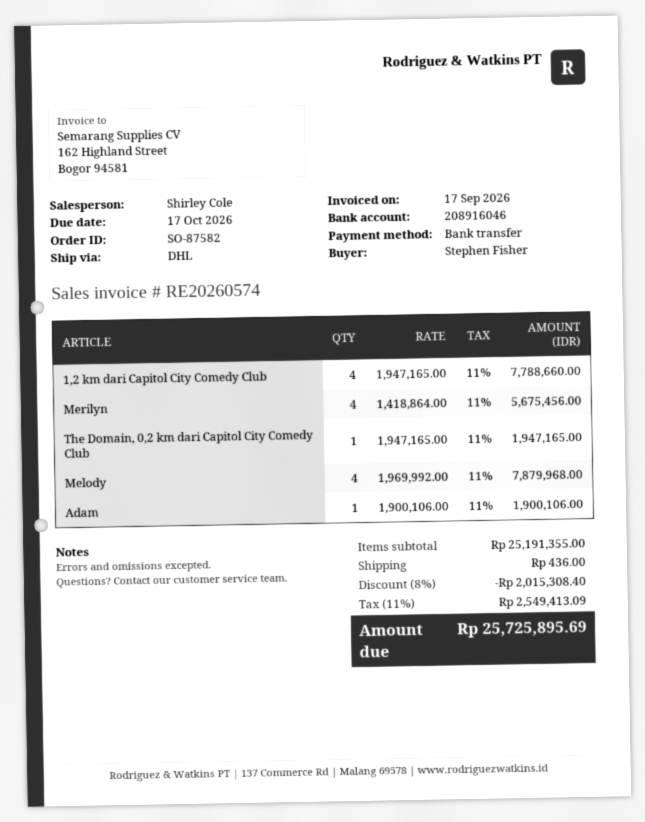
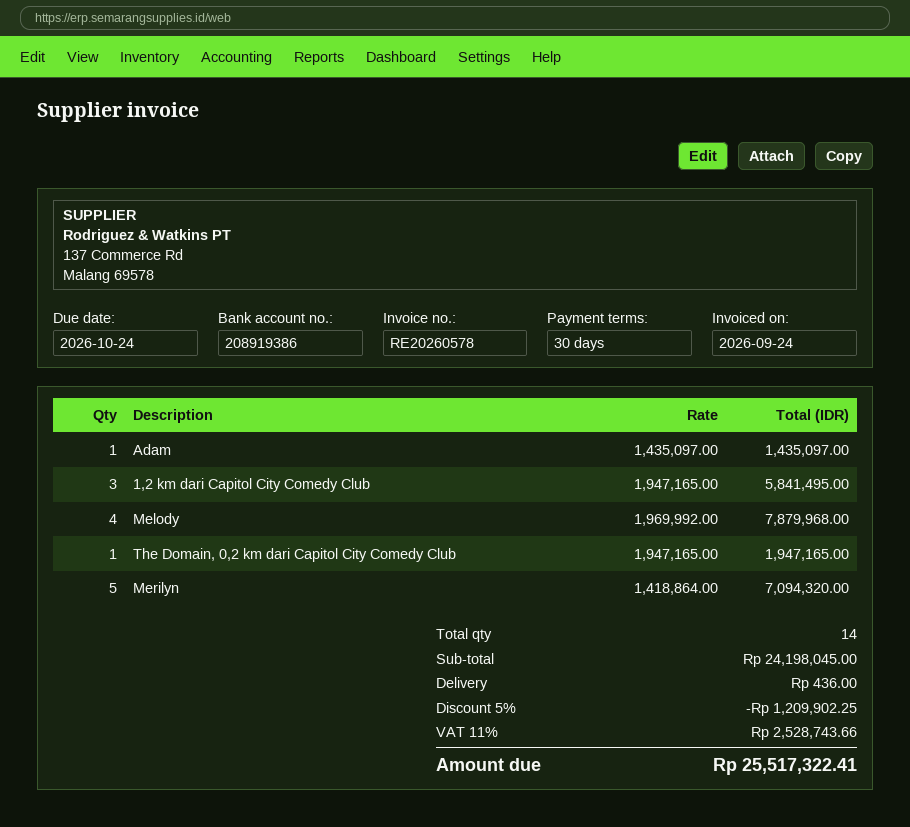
invoice number: RE20260574 -> RE20260578
invoice date: 2026-09-17 -> 2026-09-24
due date: 2026-10-17 -> 2026-10-24
bank account: 208916046 -> 208919386
1,2 km dari Capitol City Comedy Club: 4 x 1947165.00 = 7788660.00 -> 3 x 1947165.00 = 5841495.00
Merilyn: 4 x 1418864.00 = 5675456.00 -> 5 x 1418864.00 = 7094320.00
Adam: 1 x 1900106.00 = 1900106.00 -> 1 x 1435097.00 = 1435097.00
subtotal: 25191355.00 -> 24198045.00
discount: 8% = 2015308.40 -> 5% = 1209902.25
tax: 11% = 2549413.09 -> 11% = 2528743.66
total: 25725895.69 -> 25517322.41

